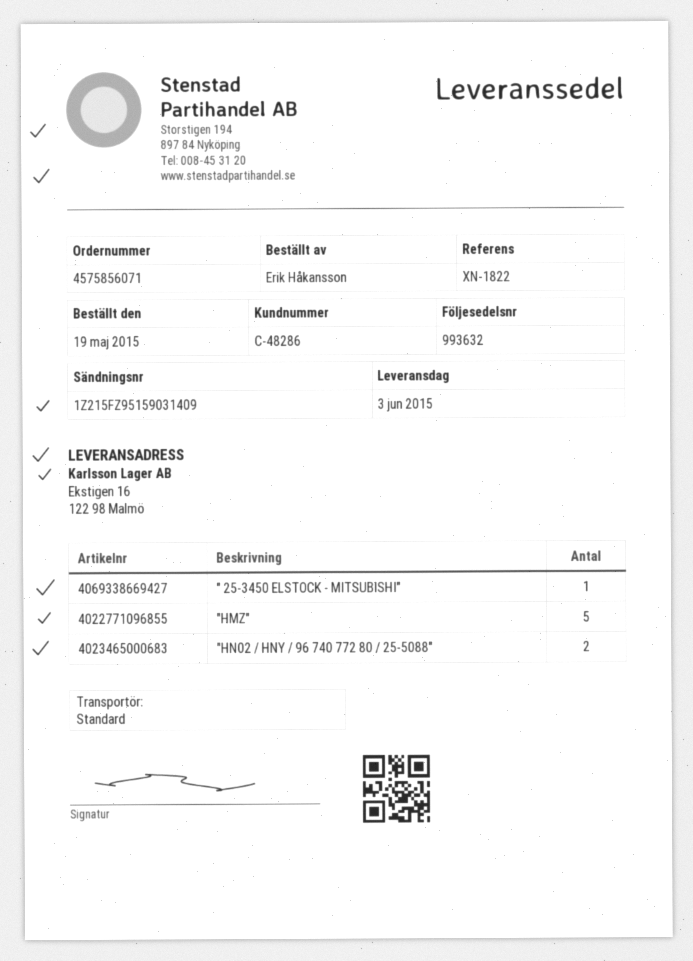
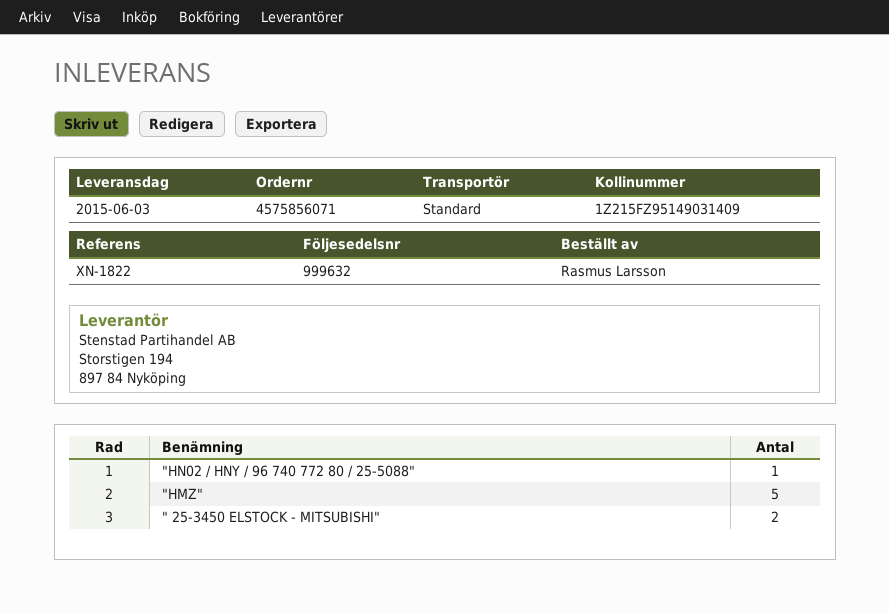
delivery note number: 993632 -> 999632
ordered by: Erik Håkansson -> Rasmus Larsson
tracking number: 1Z215FZ95159031409 -> 1Z215FZ95149031409
" 25-3450 ELSTOCK - MITSUBISHI": 1 -> 2
"HN02 / HNY / 96 740 772 80 / 25-5088": 2 -> 1

